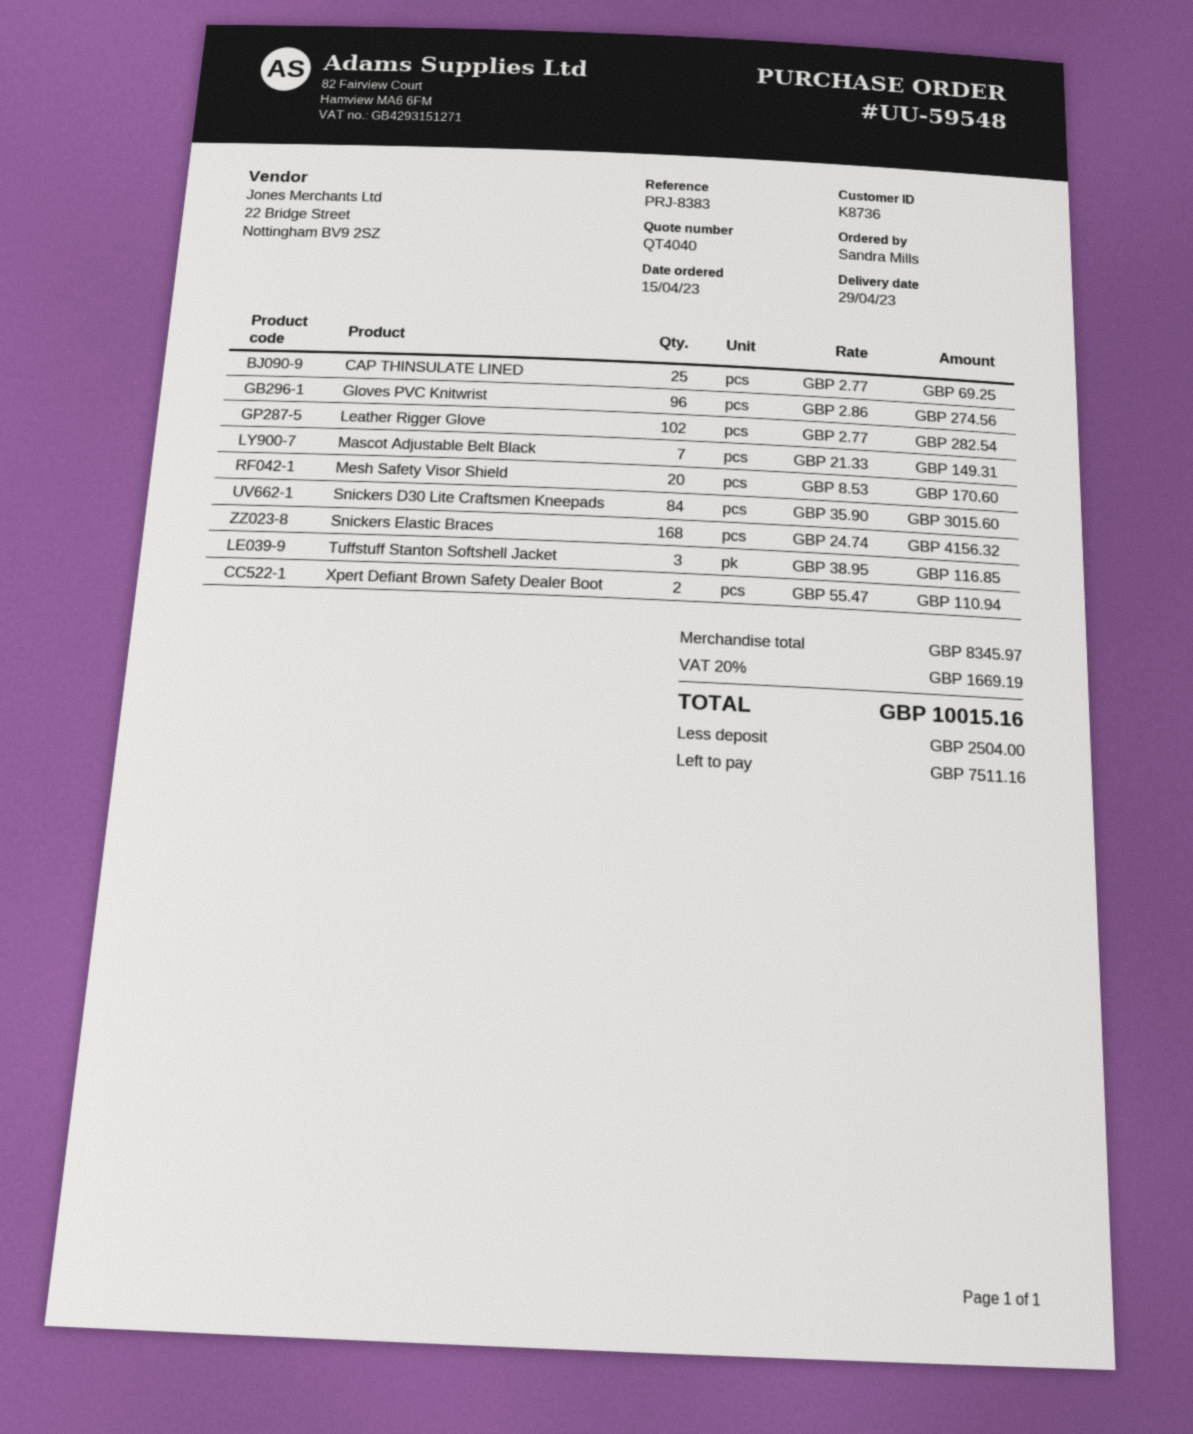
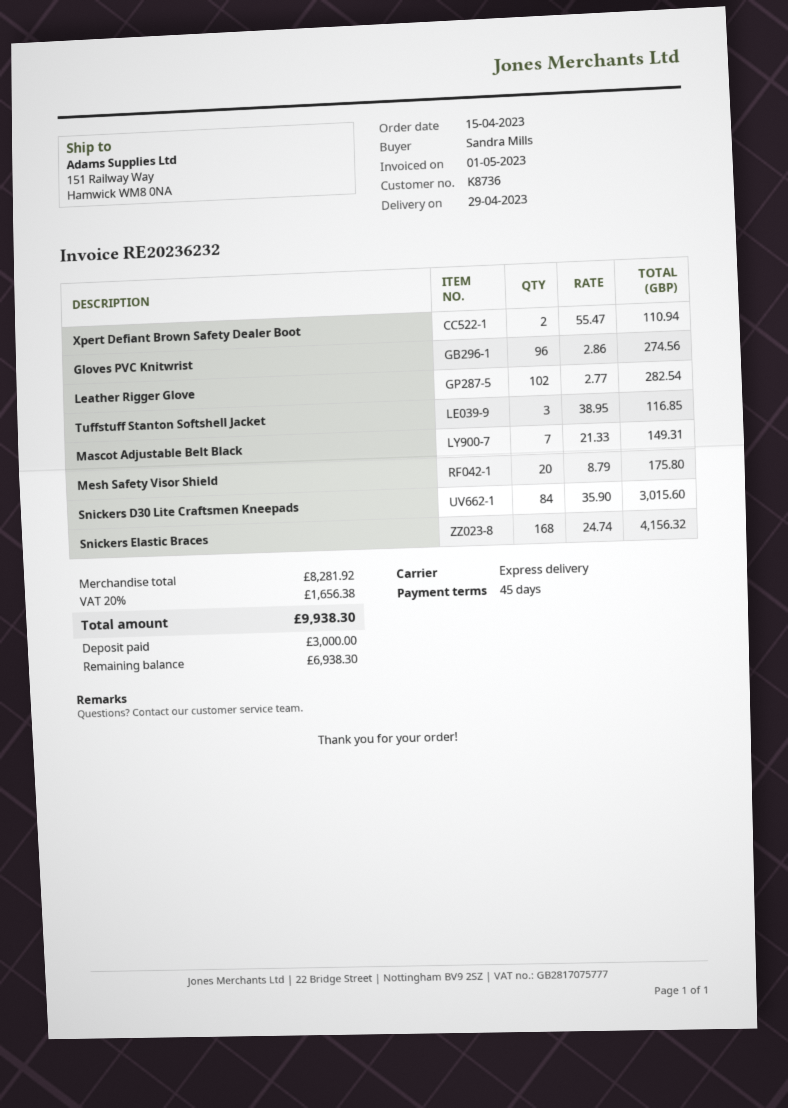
CAP THINSULATE LINED: 25 x 2.77 = 69.25 -> none
Mesh Safety Visor Shield: 20 x 8.53 = 170.60 -> 20 x 8.79 = 175.80
subtotal: 8345.97 -> 8281.92
tax: 20% = 1669.19 -> 20% = 1656.38
total: 10015.16 -> 9938.30
deposit: 2504.00 -> 3000.00
balance: 7511.16 -> 6938.30

